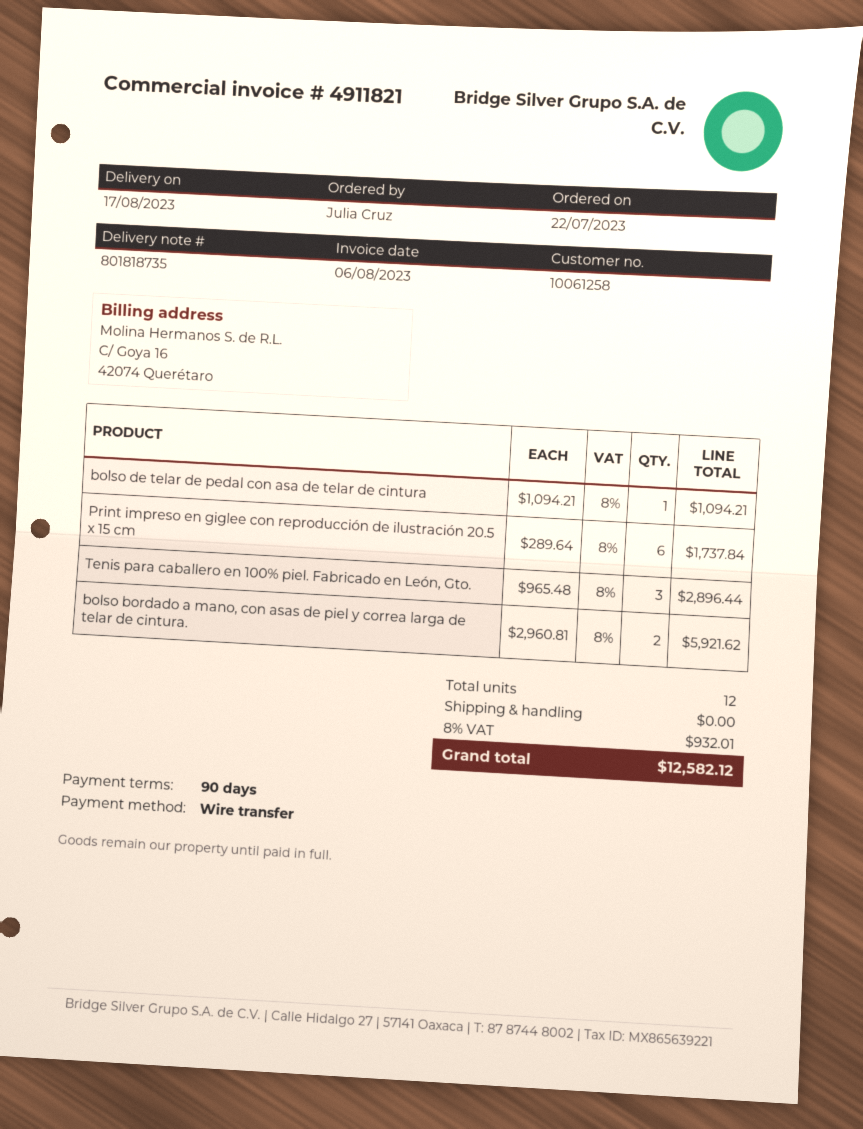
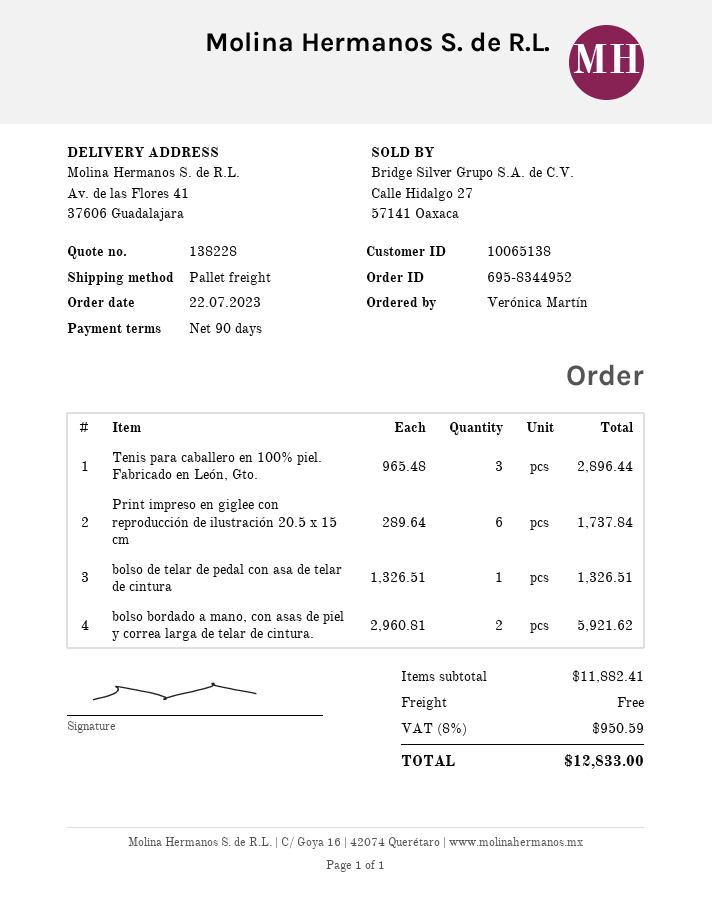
customer number: 10061258 -> 10065138
ordered by: Julia Cruz -> Verónica Martín
bolso de telar de pedal con asa de telar de cintura: 1 x 1094.21 = 1094.21 -> 1 x 1326.51 = 1326.51
tax: 8% = 932.01 -> 8% = 950.59
total: 12582.12 -> 12833.00

